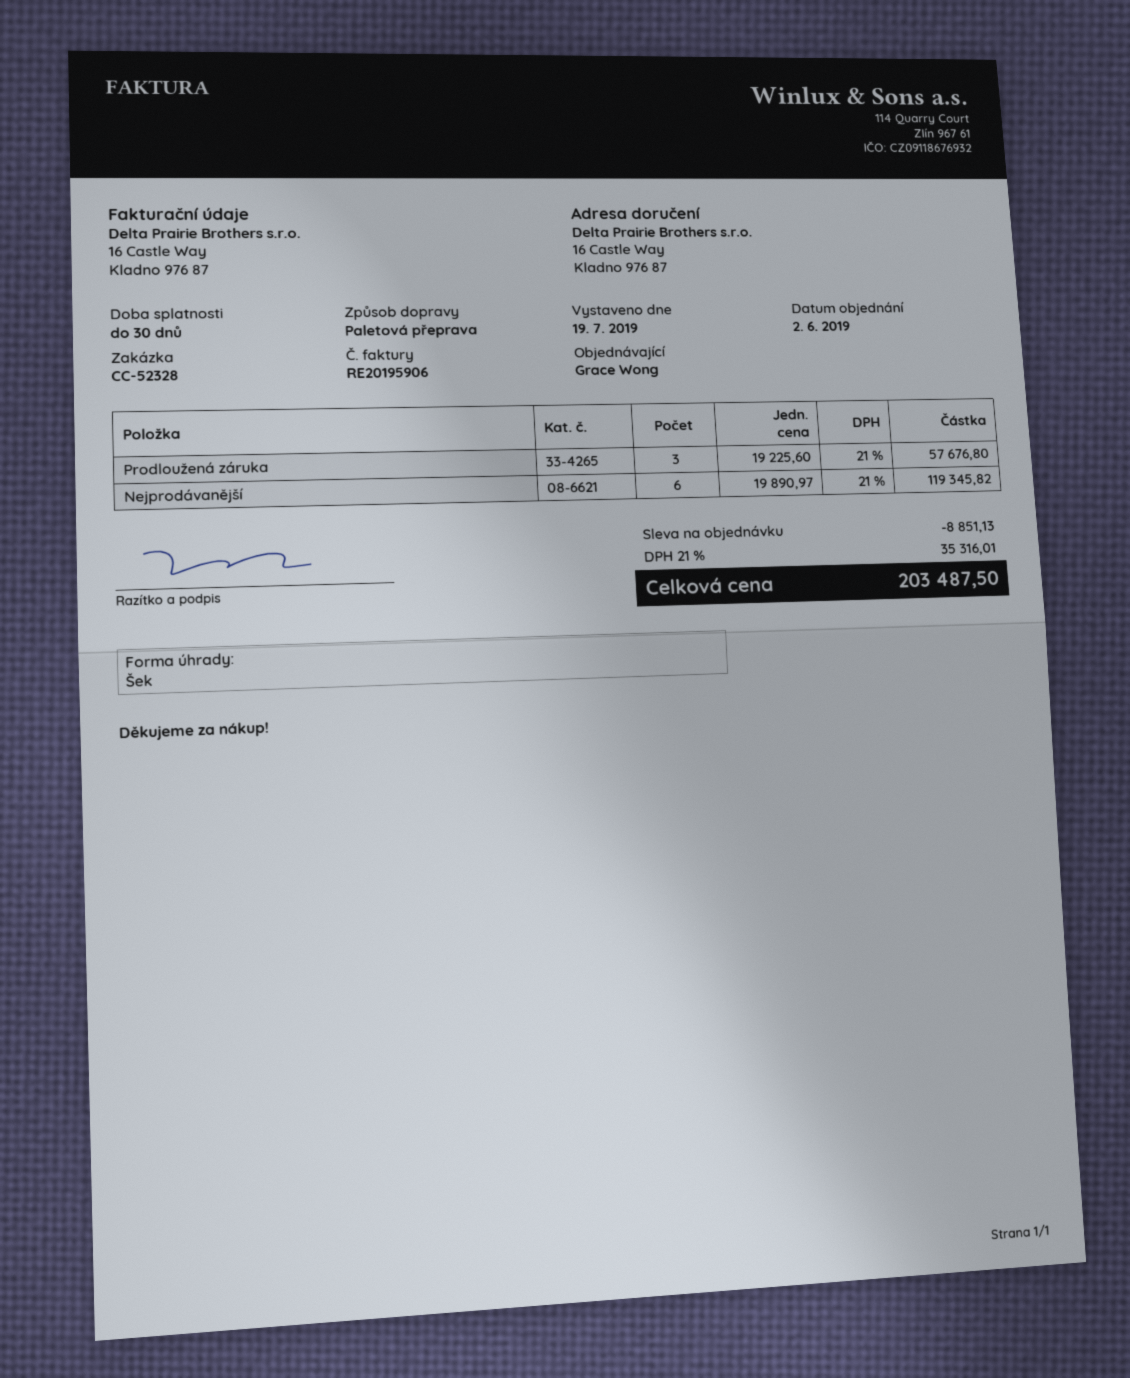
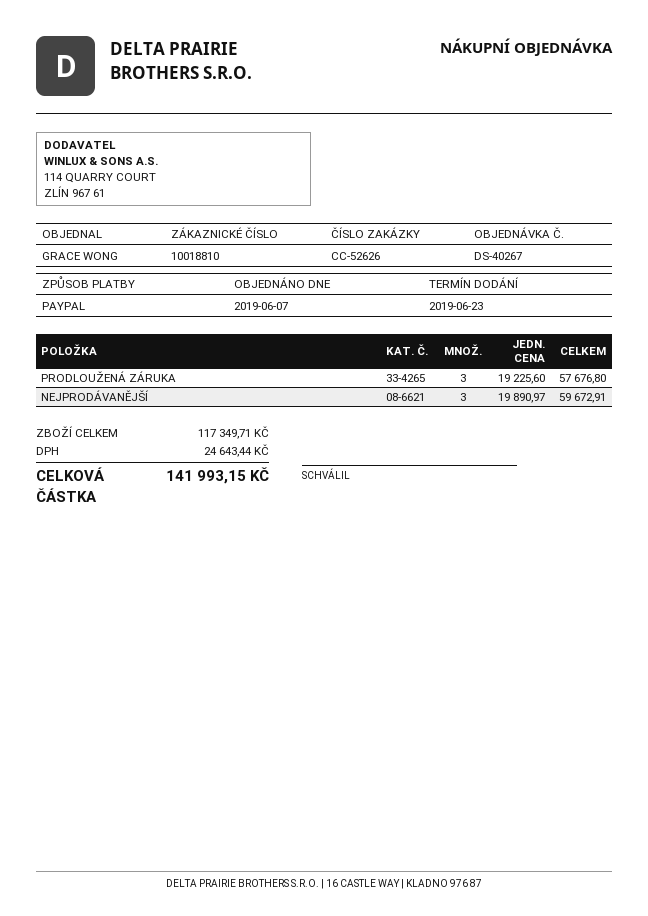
order date: 2019-06-02 -> 2019-06-07
reference: CC-52328 -> CC-52626
payment method: cheque -> PayPal
Nejprodávanější: 6 x 19890.97 = 119345.82 -> 3 x 19890.97 = 59672.91
discount: 8851.13 -> none
tax: 35316.01 -> 24643.44
total: 203487.50 -> 141993.15

